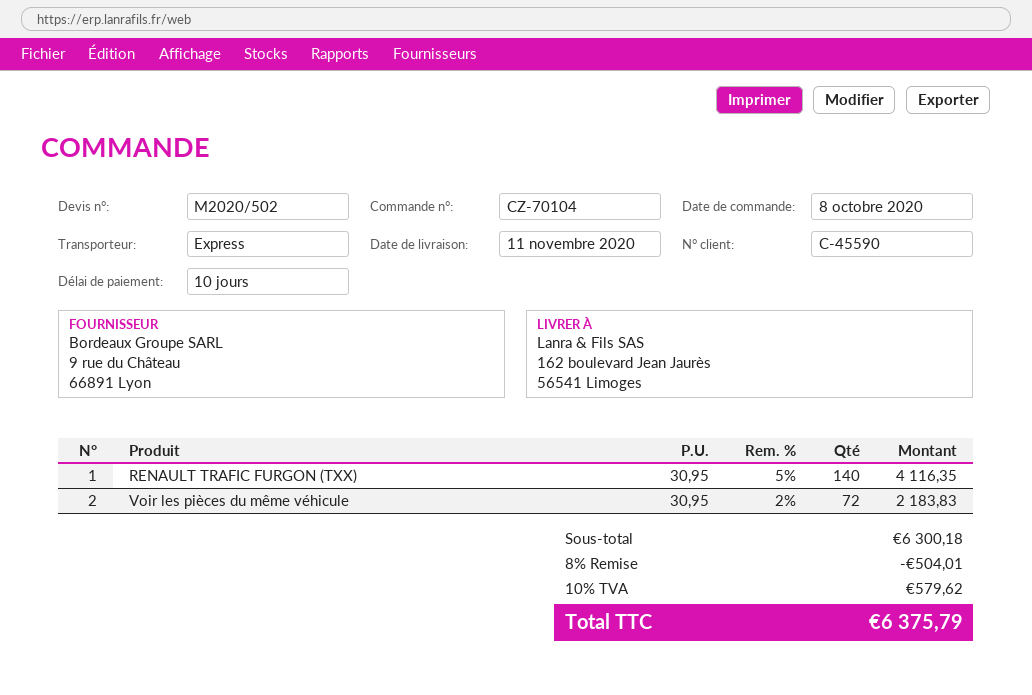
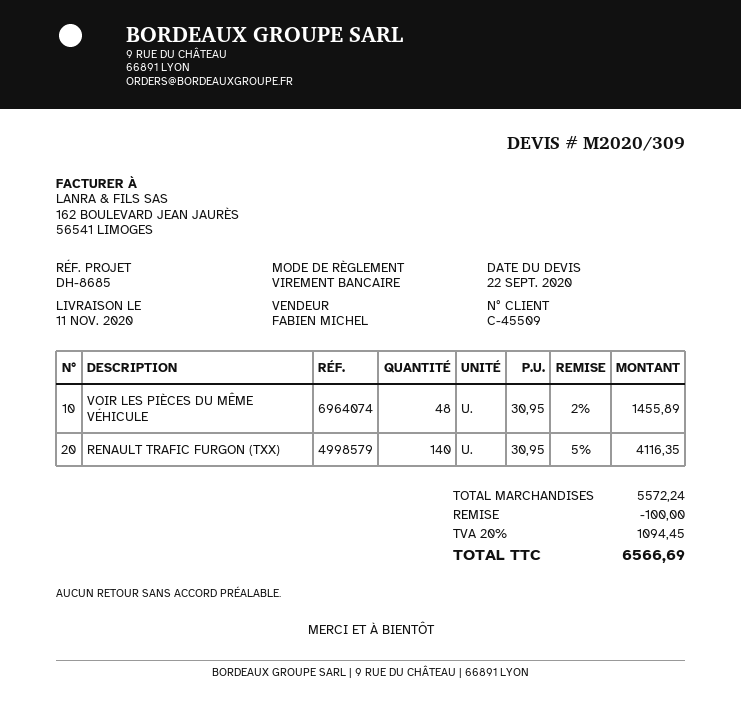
quote number: M2020/502 -> M2020/309
customer number: C-45590 -> C-45509
Voir les pièces du même véhicule: 72 x 30.95 - 2% = 2183.83 -> 48 x 30.95 - 2% = 1455.89
subtotal: 6300.18 -> 5572.24
discount: 504.01 -> 100.00
tax: 10% = 579.62 -> 20% = 1094.45
total: 6375.79 -> 6566.69

